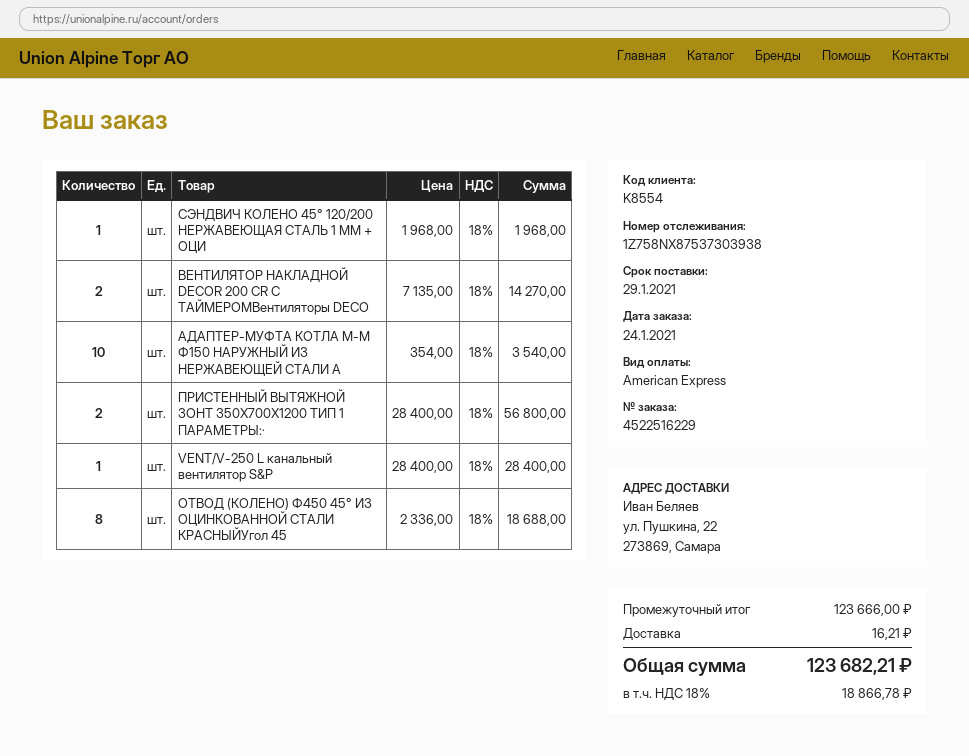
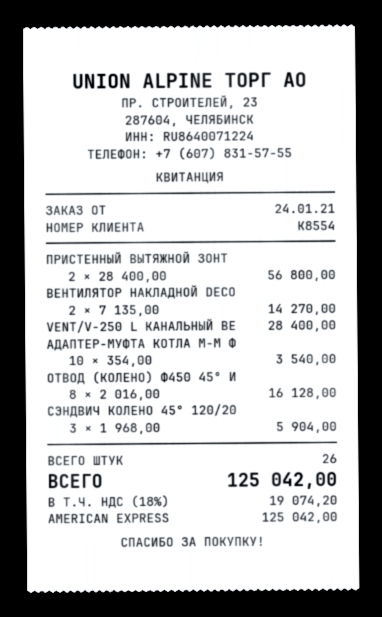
СЭНДВИЧ КОЛЕНО 45° 120/200 НЕРЖАВЕЮЩАЯ СТАЛЬ 1 ММ + ОЦИ: 1 x 1968.00 = 1968.00 -> 3 x 1968.00 = 5904.00
ОТВОД (КОЛЕНО) Ф450 45° ИЗ ОЦИНКОВАННОЙ СТАЛИ КРАСНЫЙУгол 45: 8 x 2336.00 = 18688.00 -> 8 x 2016.00 = 16128.00
shipping: 16.21 -> none
tax: 18% = 18866.78 -> 18% = 19074.20
total: 123682.21 -> 125042.00

